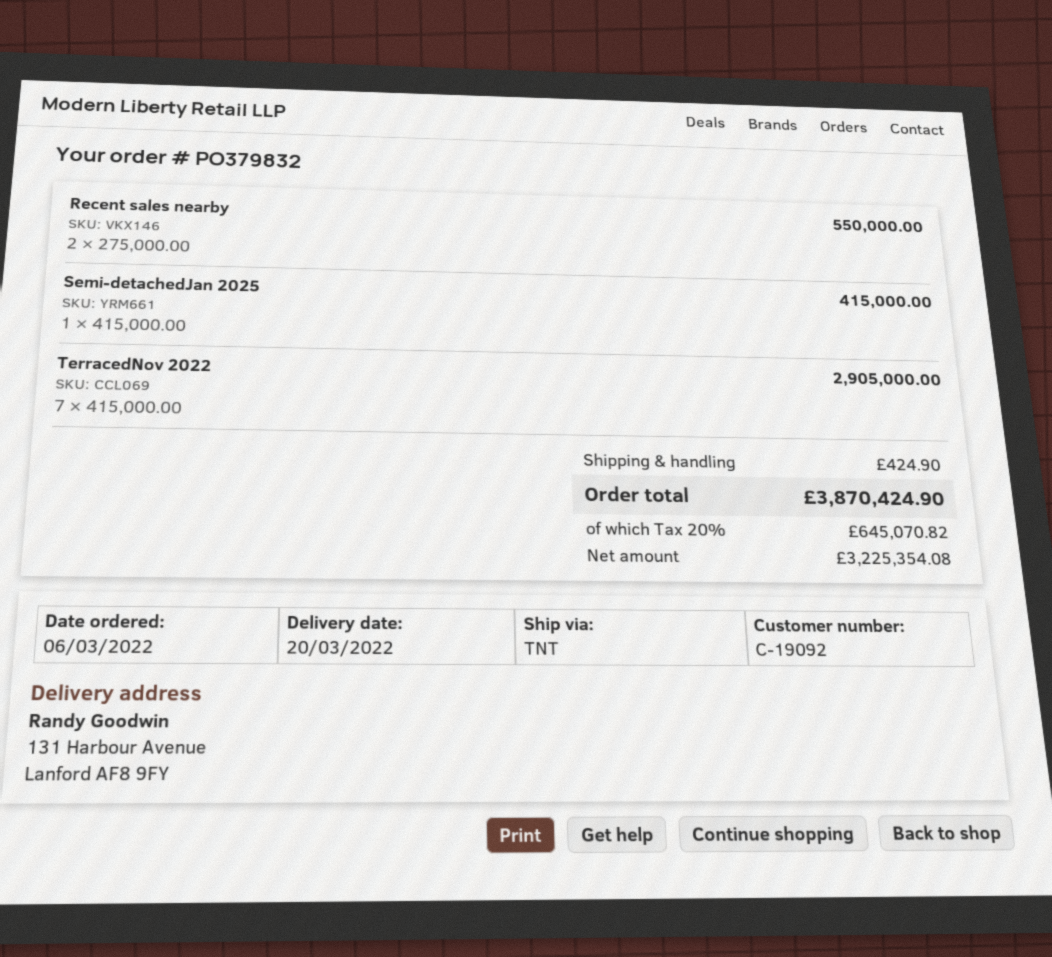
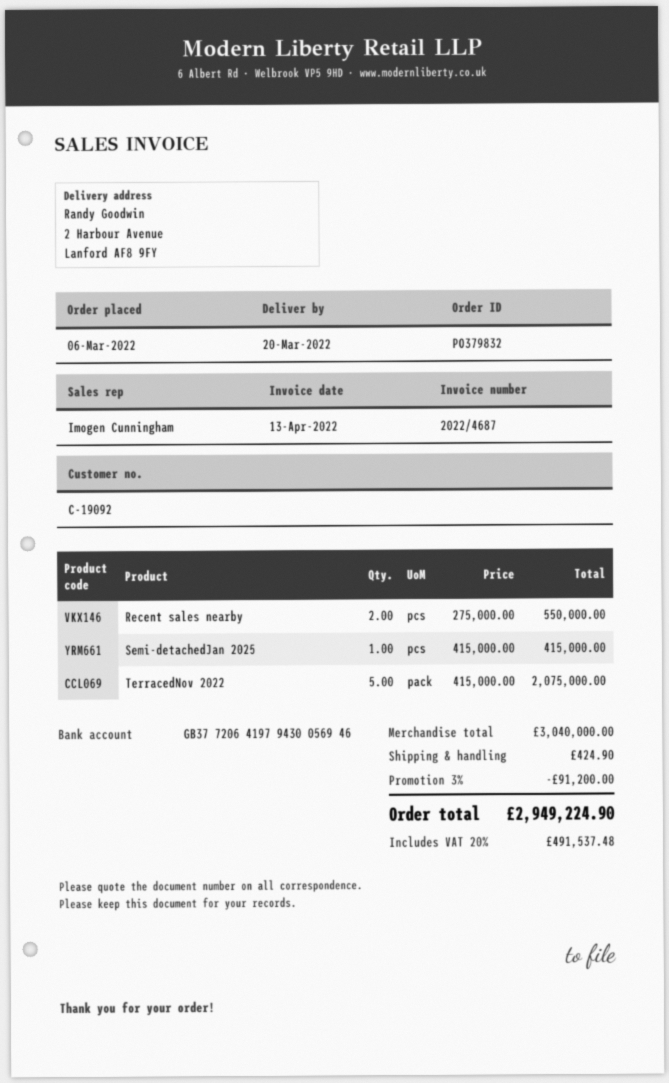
ship to: 131 Harbour Avenue, Lanford AF8 9FY -> 2 Harbour Avenue, Lanford AF8 9FY
TerracedNov 2022: 7 x 415000.00 = 2905000.00 -> 5 x 415000.00 = 2075000.00
discount: none -> 3% = 91200.00
tax: 20% = 645070.82 -> 20% = 491537.48
total: 3870424.90 -> 2949224.90

